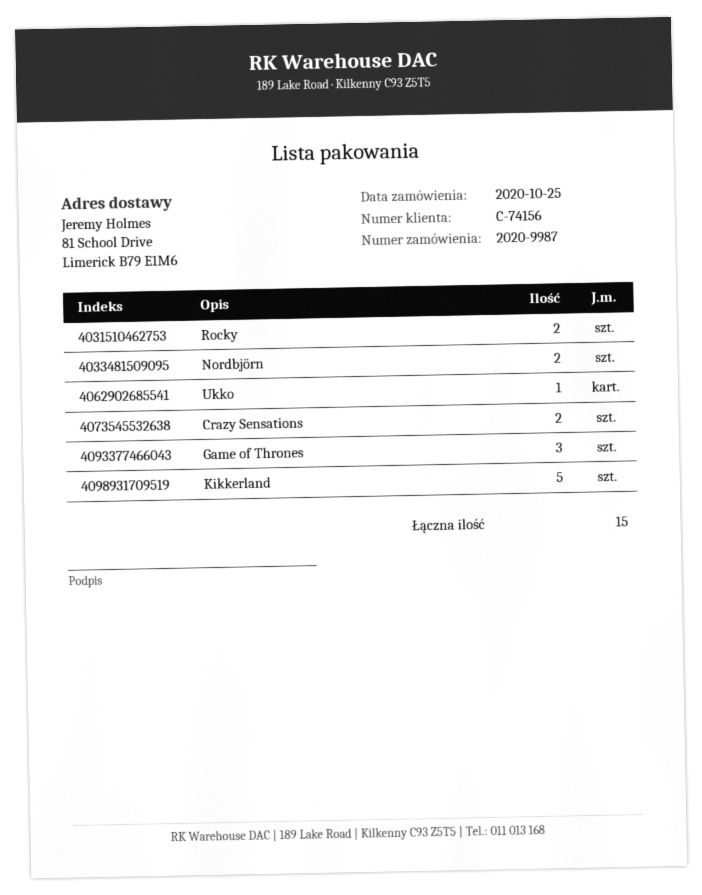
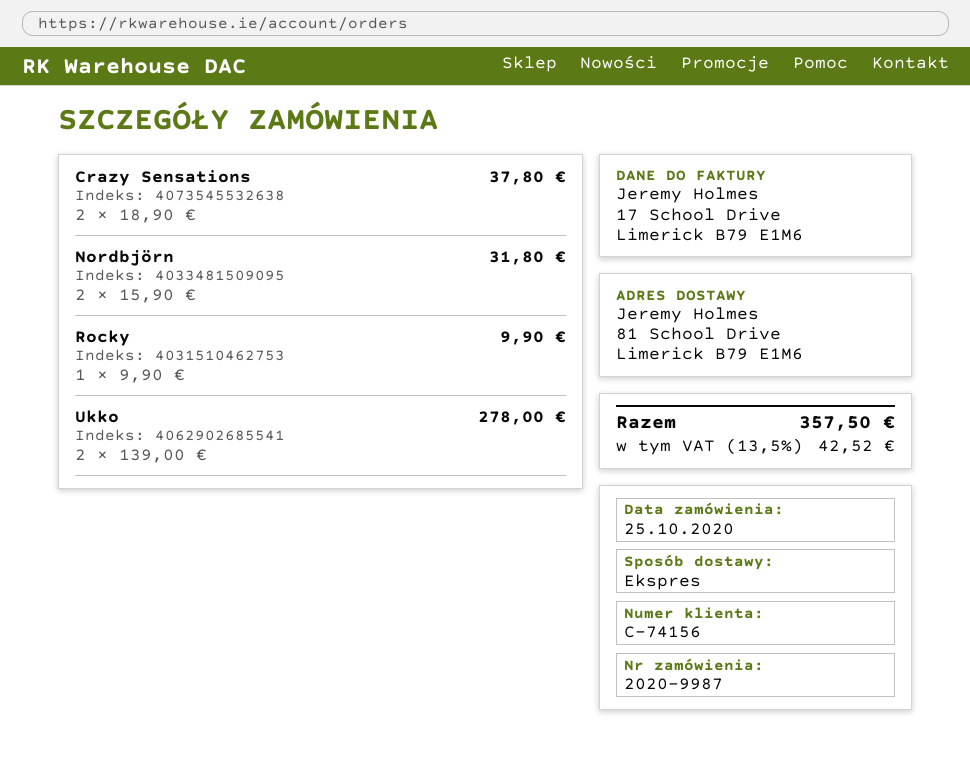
Rocky: 2 -> 1
Ukko: 1 -> 2
Game of Thrones: 3 -> none
Kikkerland: 5 -> none

